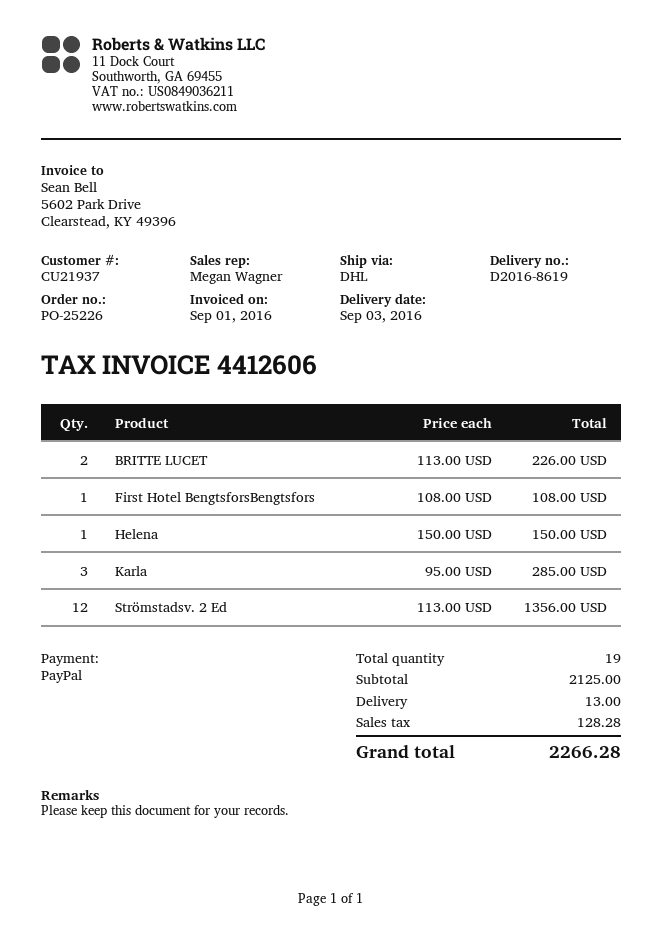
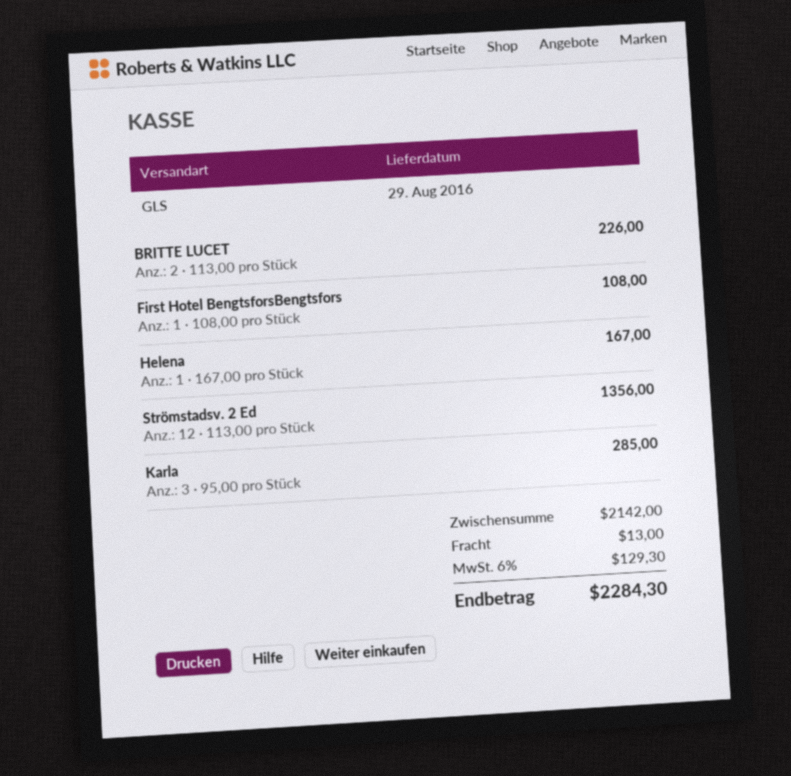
delivery date: 2016-09-03 -> 2016-08-29
shipping method: DHL -> GLS
Helena: 1 x 150.00 = 150.00 -> 1 x 167.00 = 167.00
subtotal: 2125.00 -> 2142.00
tax: 128.28 -> 129.30
total: 2266.28 -> 2284.30

